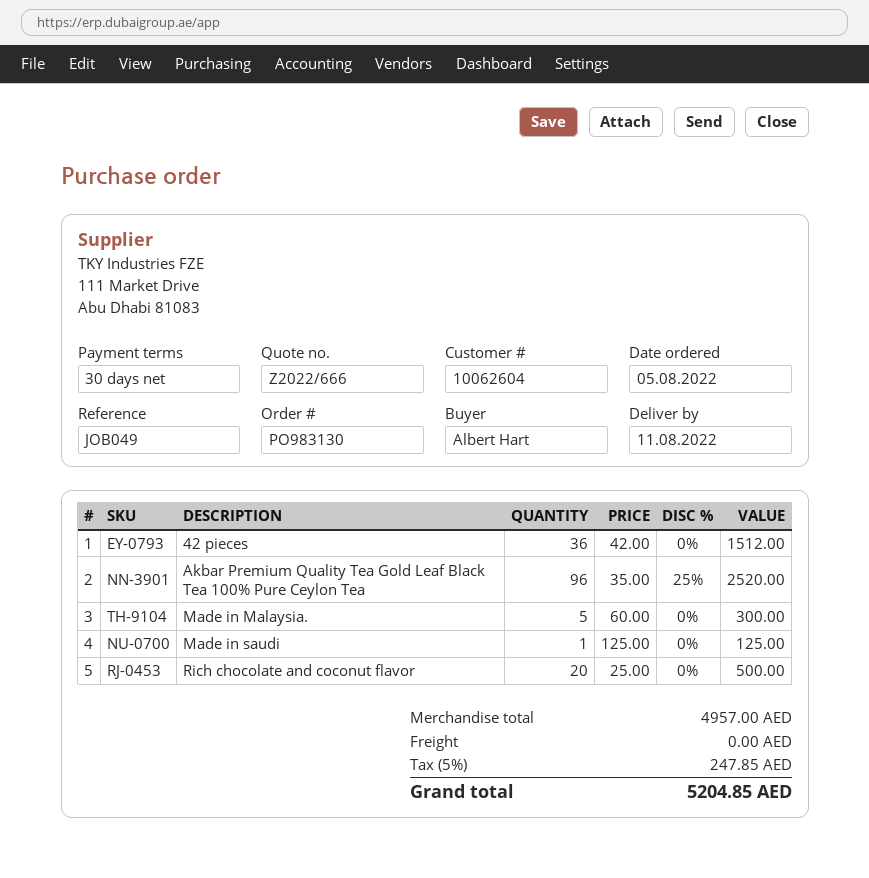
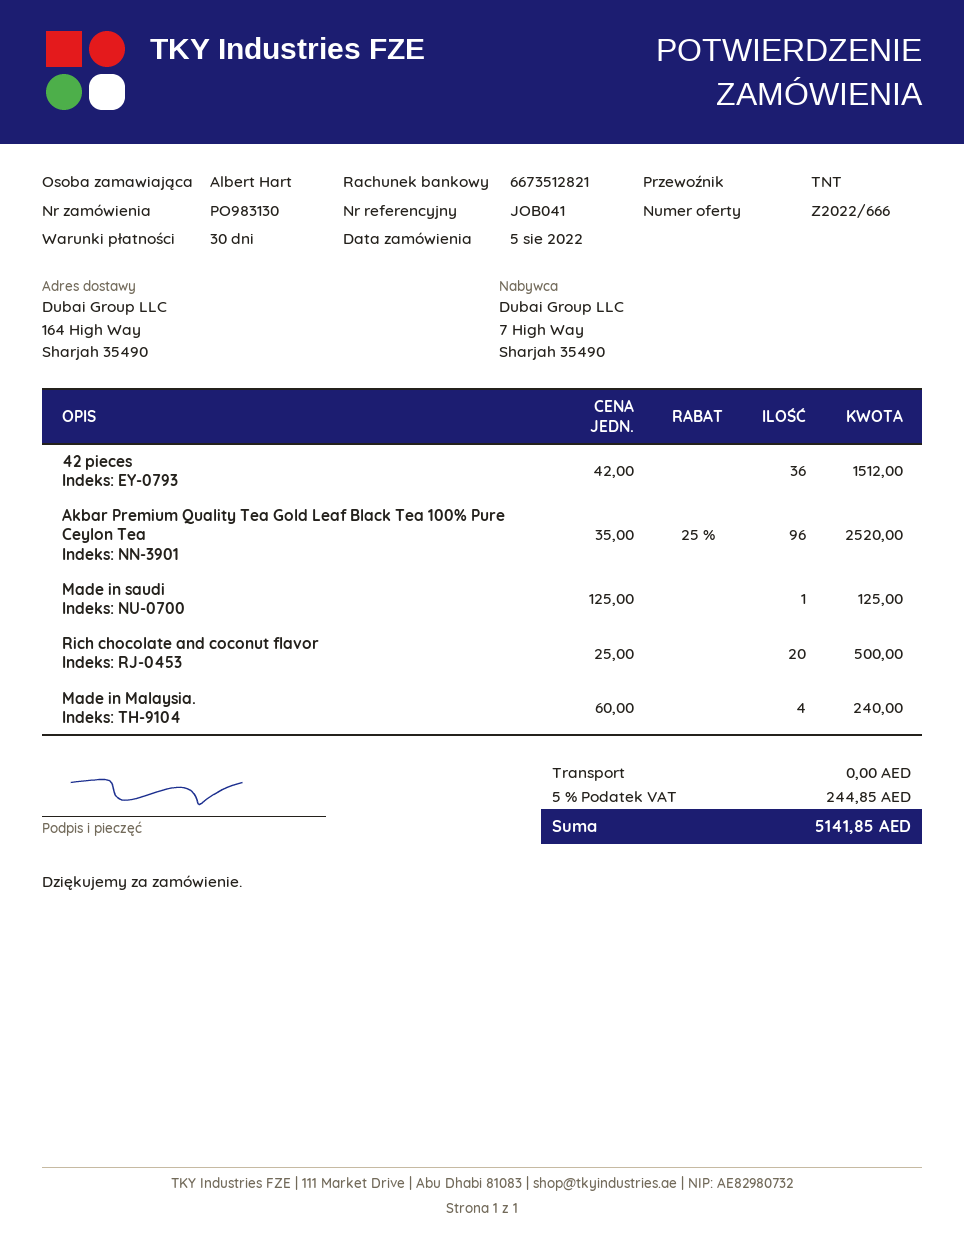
reference: JOB049 -> JOB041
Made in Malaysia.: 5 x 60.00 = 300.00 -> 4 x 60.00 = 240.00
tax: 5% = 247.85 -> 5% = 244.85
total: 5204.85 -> 5141.85

